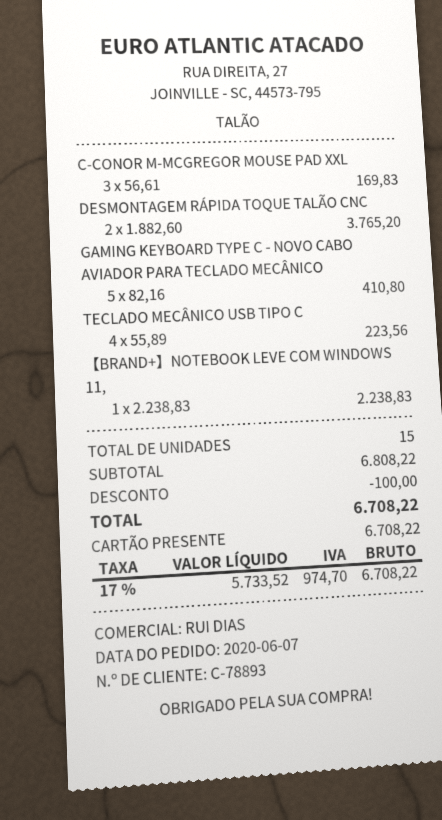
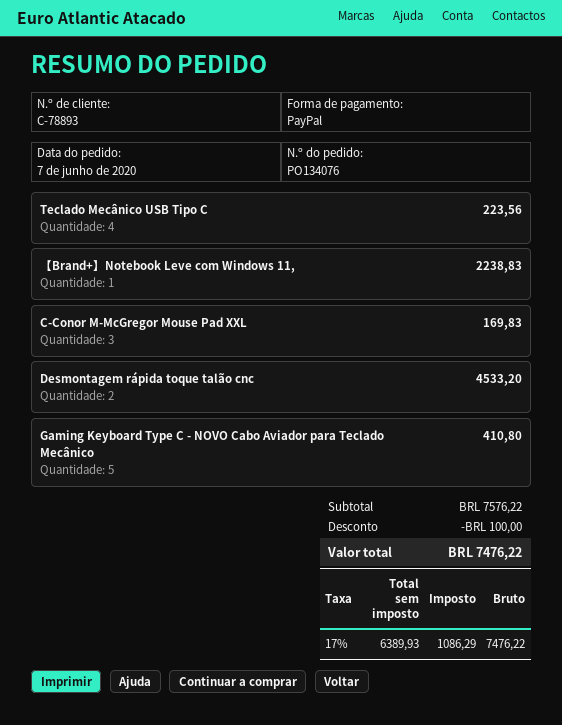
payment method: gift card -> PayPal
DESMONTAGEM RÁPIDA TOQUE TALÃO CNC: 2 for 3765.20 -> 2 for 4533.20
subtotal: 6808.22 -> 7576.22
net: 5733.52 -> 6389.93
tax: 17% = 974.70 -> 17% = 1086.29
total: 6708.22 -> 7476.22

